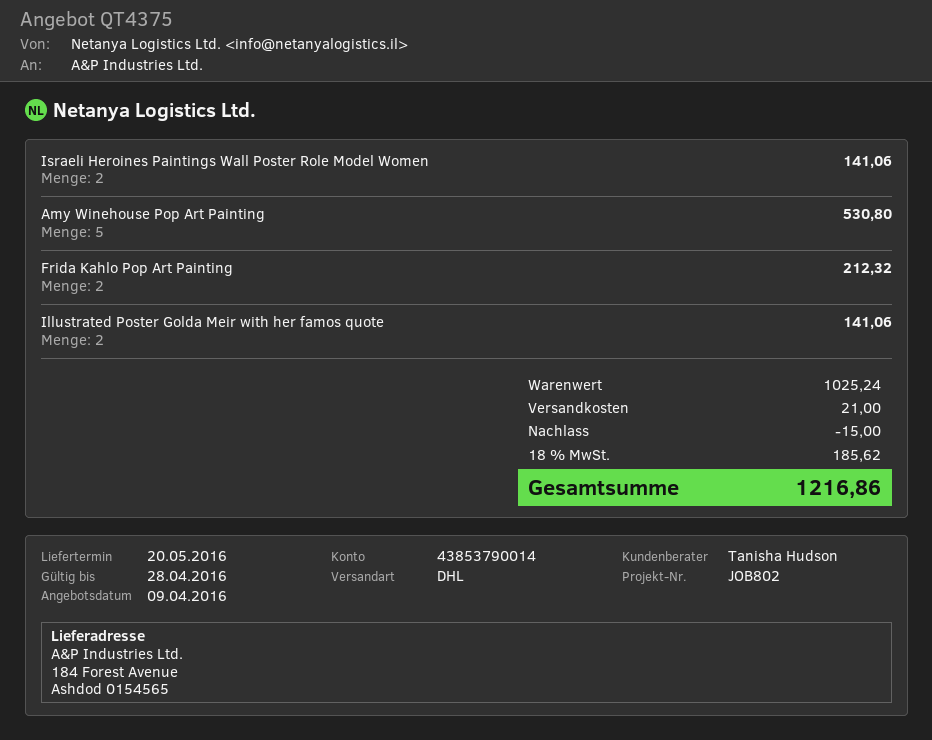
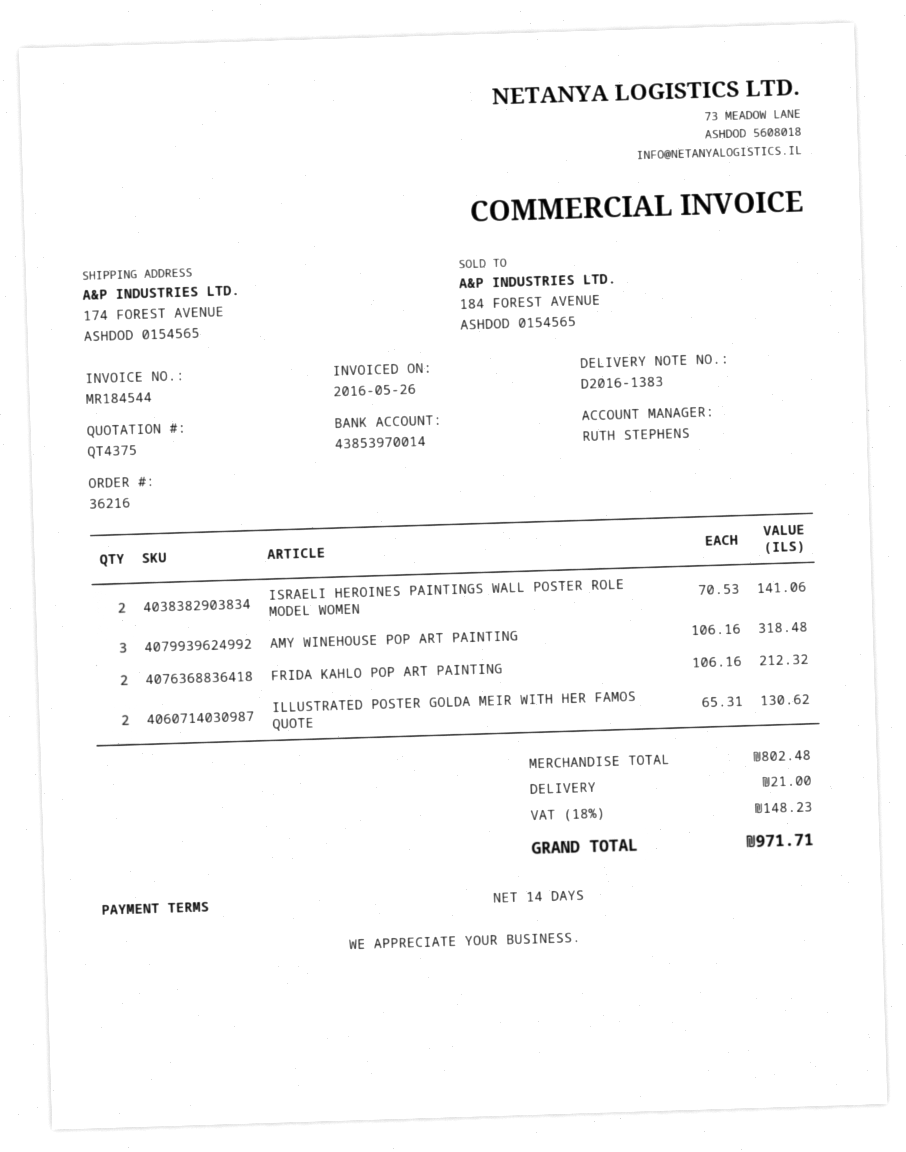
sales rep: Tanisha Hudson -> RUTH STEPHENS
bank account: 43853790014 -> 43853970014
ship to: 184 Forest Avenue, Ashdod 0154565 -> 174 FOREST AVENUE, ASHDOD 0154565
Amy Winehouse Pop Art Painting: 5 for 530.80 -> 3 for 318.48
Illustrated Poster Golda Meir with her famos quote: 2 for 141.06 -> 2 for 130.62
subtotal: 1025.24 -> 802.48
discount: 15.00 -> none
tax: 18% = 185.62 -> 18% = 148.23
total: 1216.86 -> 971.71

